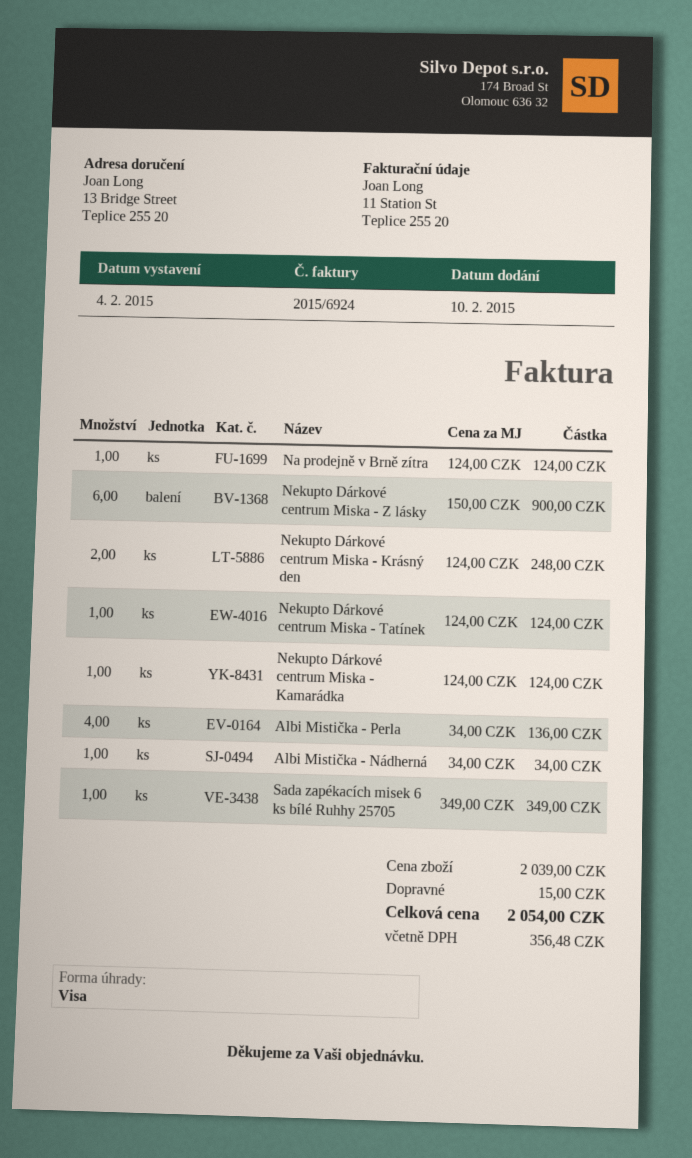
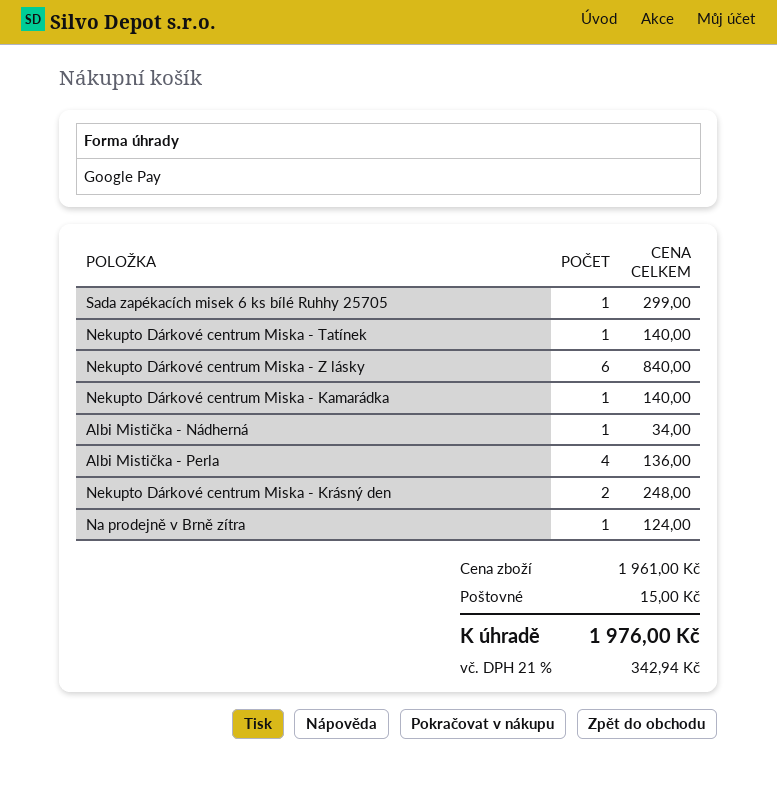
payment method: Visa -> Google Pay
Nekupto Dárkové centrum Miska - Z lásky: 6 for 900.00 -> 6 for 840.00
Nekupto Dárkové centrum Miska - Tatínek: 1 for 124.00 -> 1 for 140.00
Nekupto Dárkové centrum Miska - Kamarádka: 1 for 124.00 -> 1 for 140.00
Sada zapékacích misek 6 ks bílé Ruhhy 25705: 1 for 349.00 -> 1 for 299.00
subtotal: 2039.00 -> 1961.00
tax: 356.48 -> 342.94
total: 2054.00 -> 1976.00

